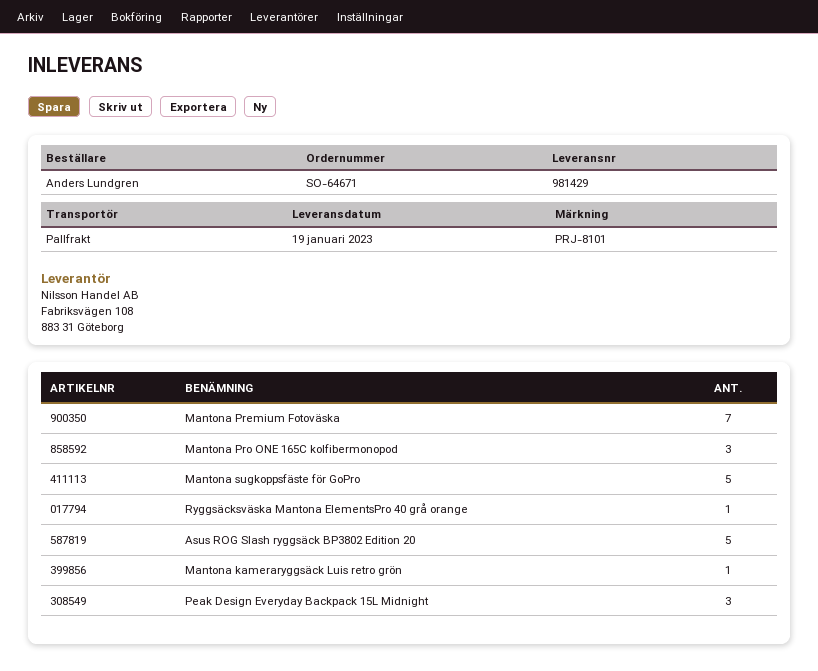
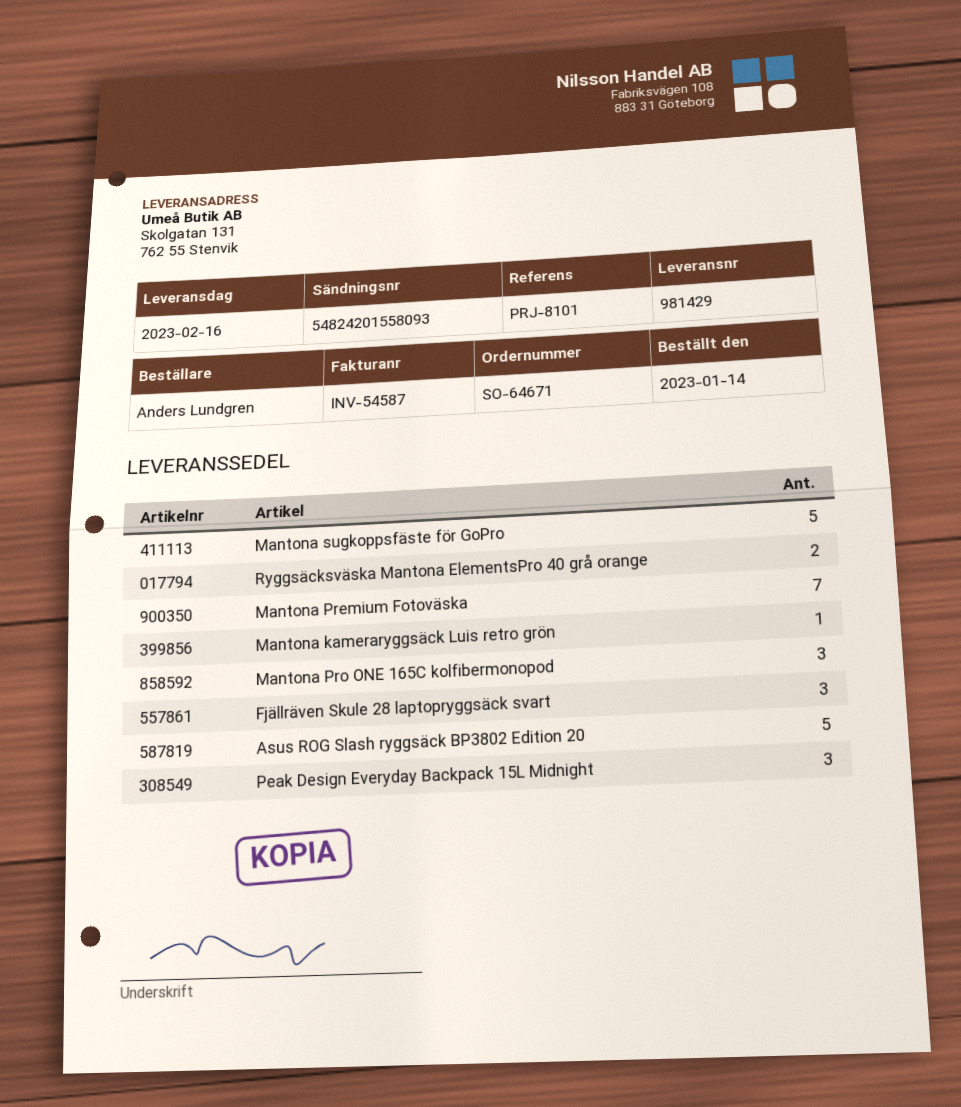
delivery date: 2023-01-19 -> 2023-02-16
Ryggsäcksväska Mantona ElementsPro 40 grå orange: 1 -> 2
Fjällräven Skule 28 laptopryggsäck svart: none -> 3

